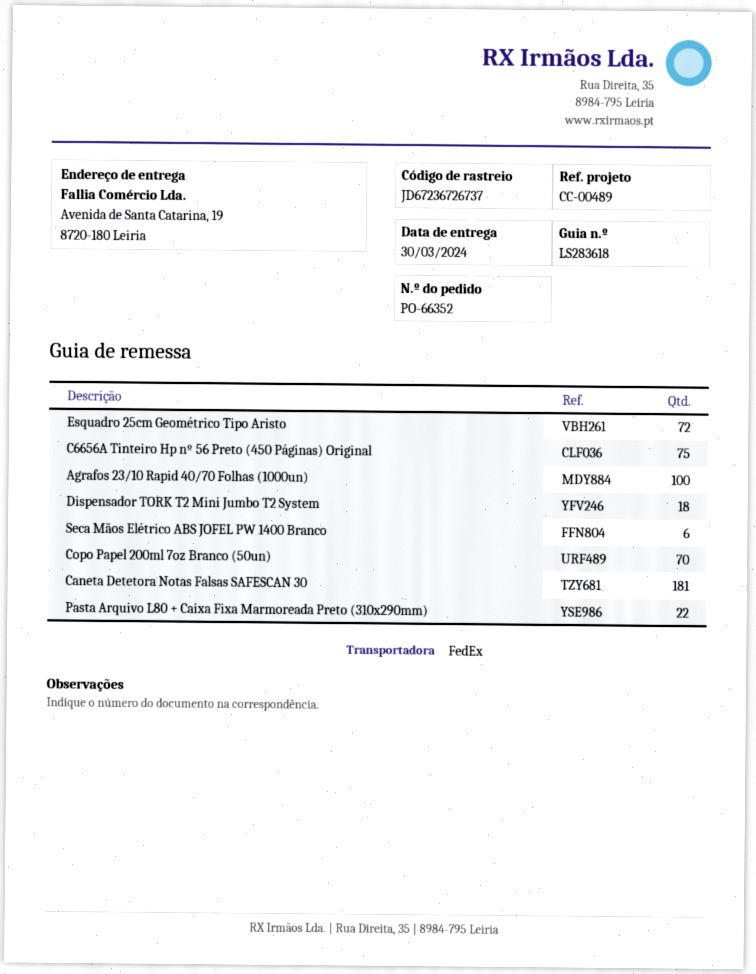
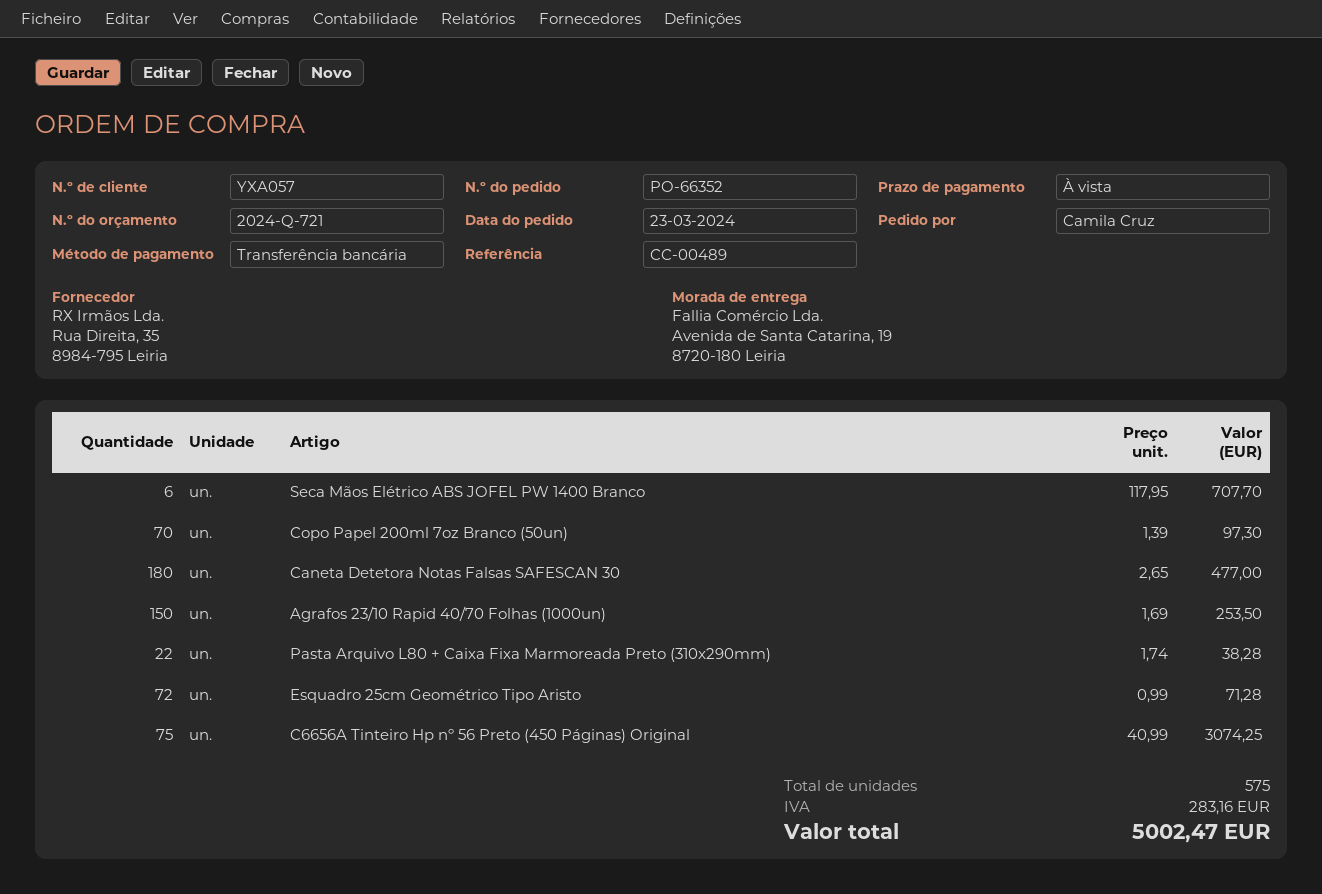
Agrafos 23/10 Rapid 40/70 Folhas (1000un): 100 -> 150
Dispensador TORK T2 Mini Jumbo T2 System: 18 -> none
Caneta Detetora Notas Falsas SAFESCAN 30: 181 -> 180

